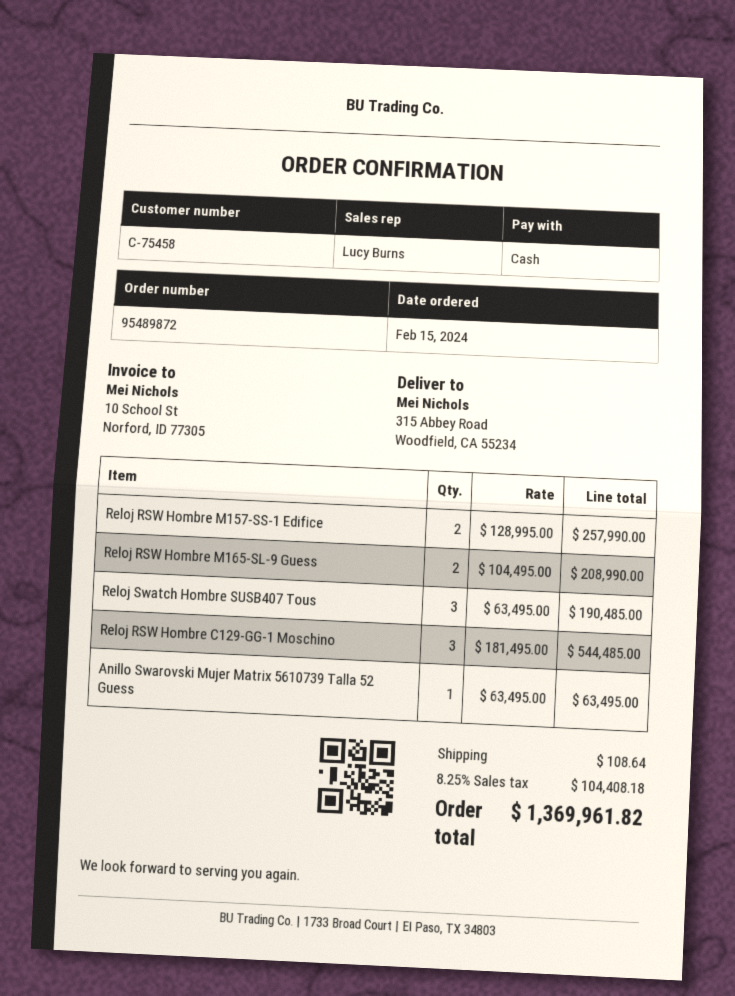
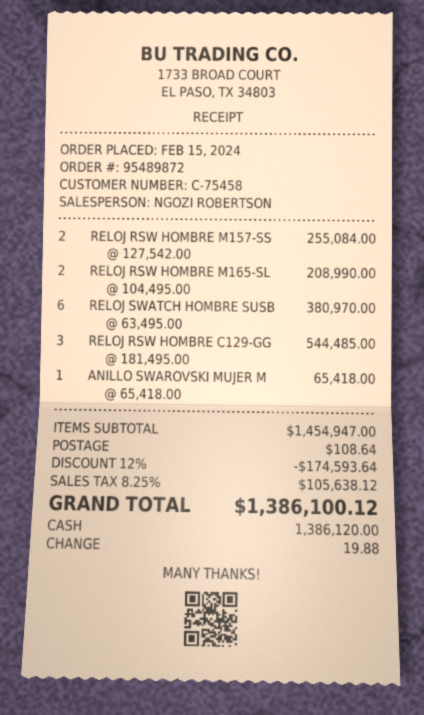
sales rep: Lucy Burns -> NGOZI ROBERTSON
Reloj RSW Hombre M157-SS-1 Edifice: 2 x 128995.00 = 257990.00 -> 2 x 127542.00 = 255084.00
Reloj Swatch Hombre SUSB407 Tous: 3 x 63495.00 = 190485.00 -> 6 x 63495.00 = 380970.00
Anillo Swarovski Mujer Matrix 5610739 Talla 52 Guess: 1 x 63495.00 = 63495.00 -> 1 x 65418.00 = 65418.00
discount: none -> 12% = 174593.64
tax: 8.25% = 104408.18 -> 8.25% = 105638.12
total: 1369961.82 -> 1386100.12

